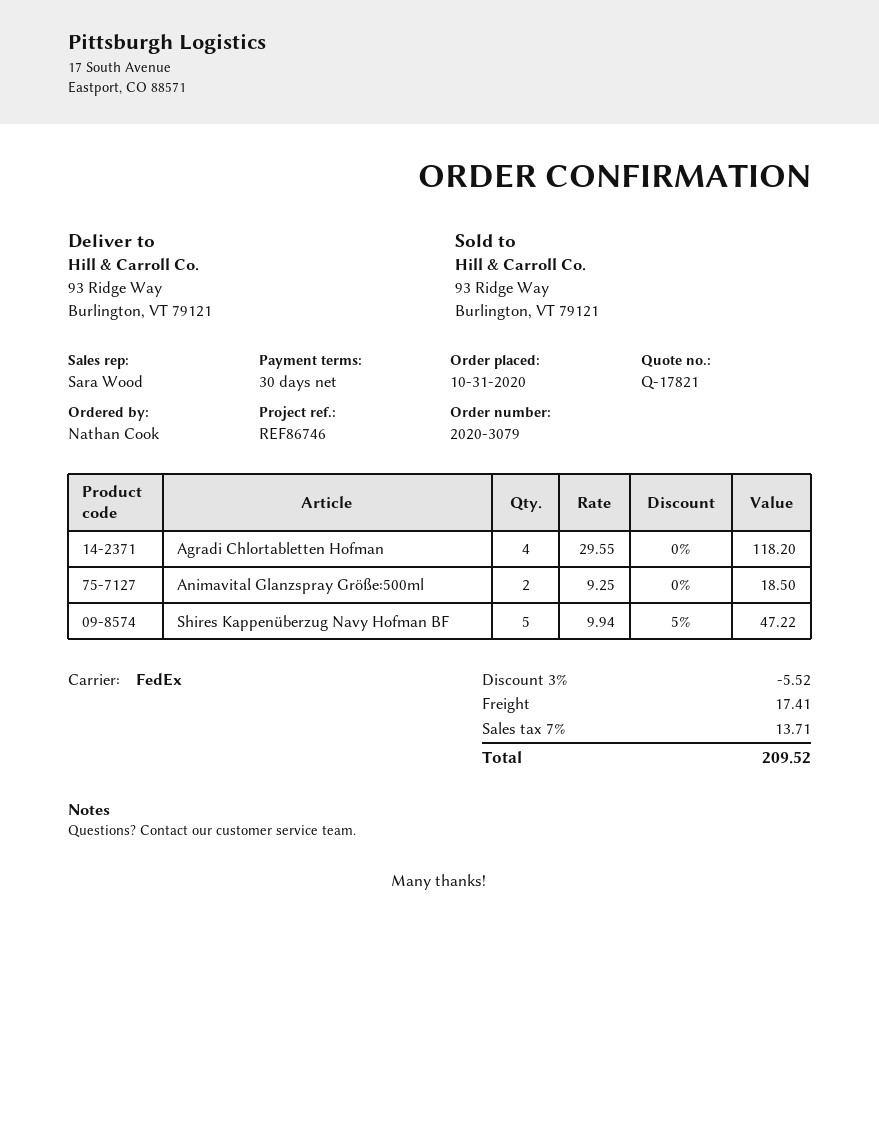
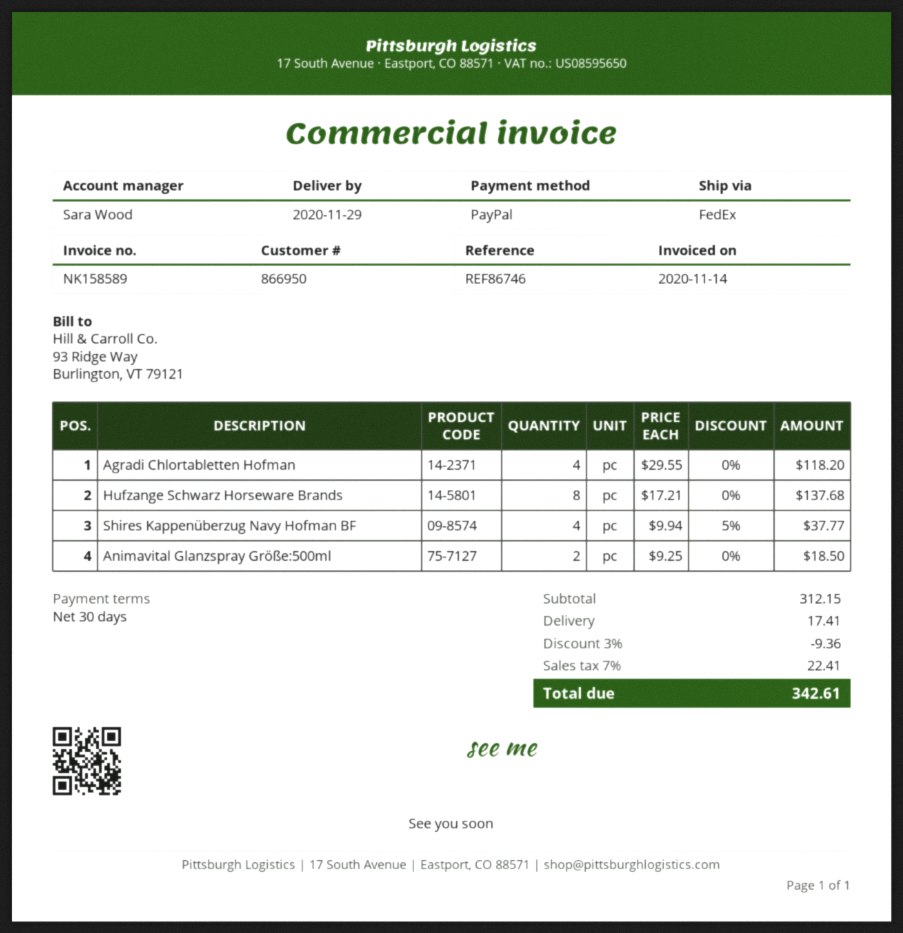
Shires Kappenüberzug Navy Hofman BF: 5 x 9.94 - 5% = 47.22 -> 4 x 9.94 - 5% = 37.77
Hufzange Schwarz Horseware Brands: none -> 8 x 17.21 = 137.68
discount: 3% = 5.52 -> 3% = 9.36
tax: 7% = 13.71 -> 7% = 22.41
total: 209.52 -> 342.61

